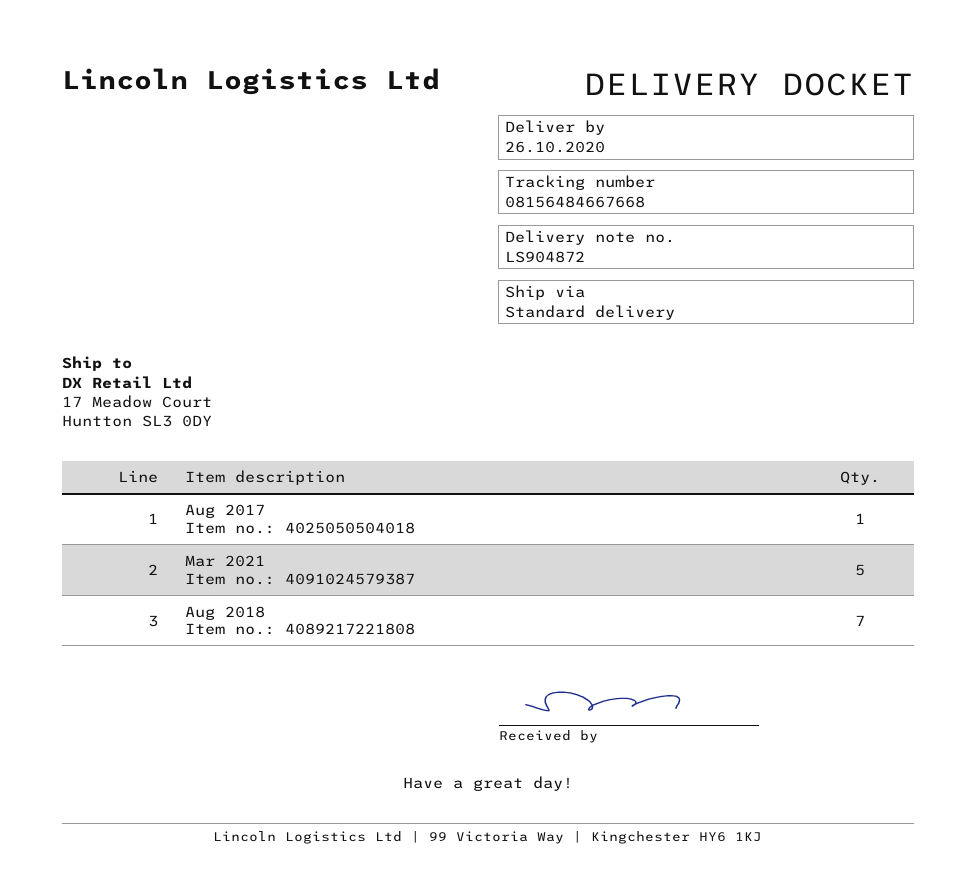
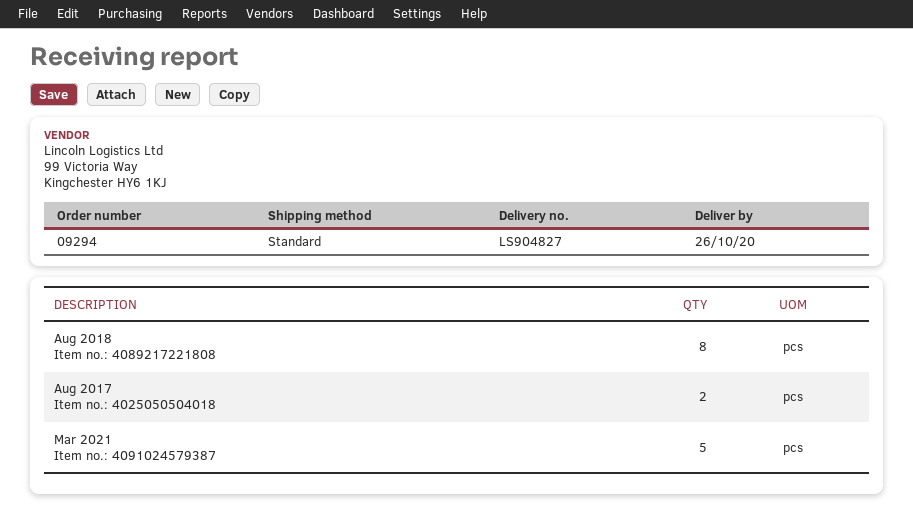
delivery note number: LS904872 -> LS904827
Aug 2017: 1 -> 2
Aug 2018: 7 -> 8

